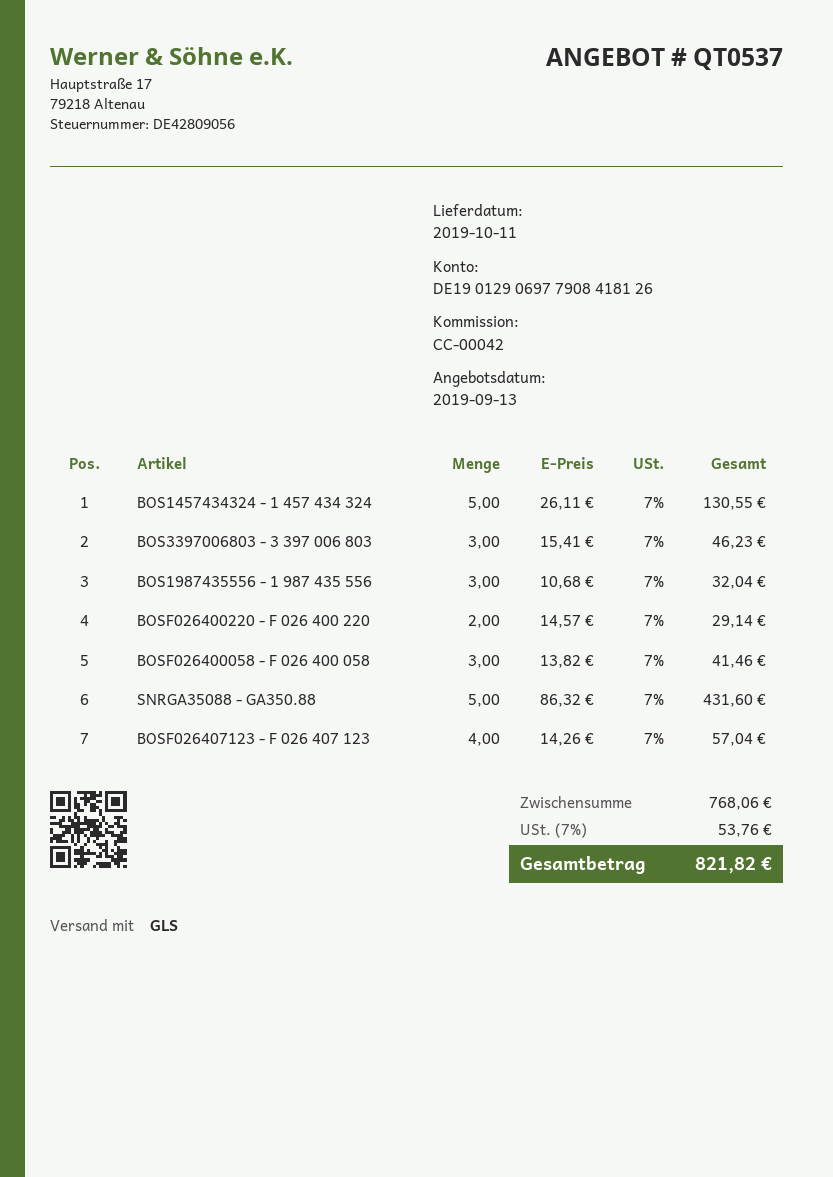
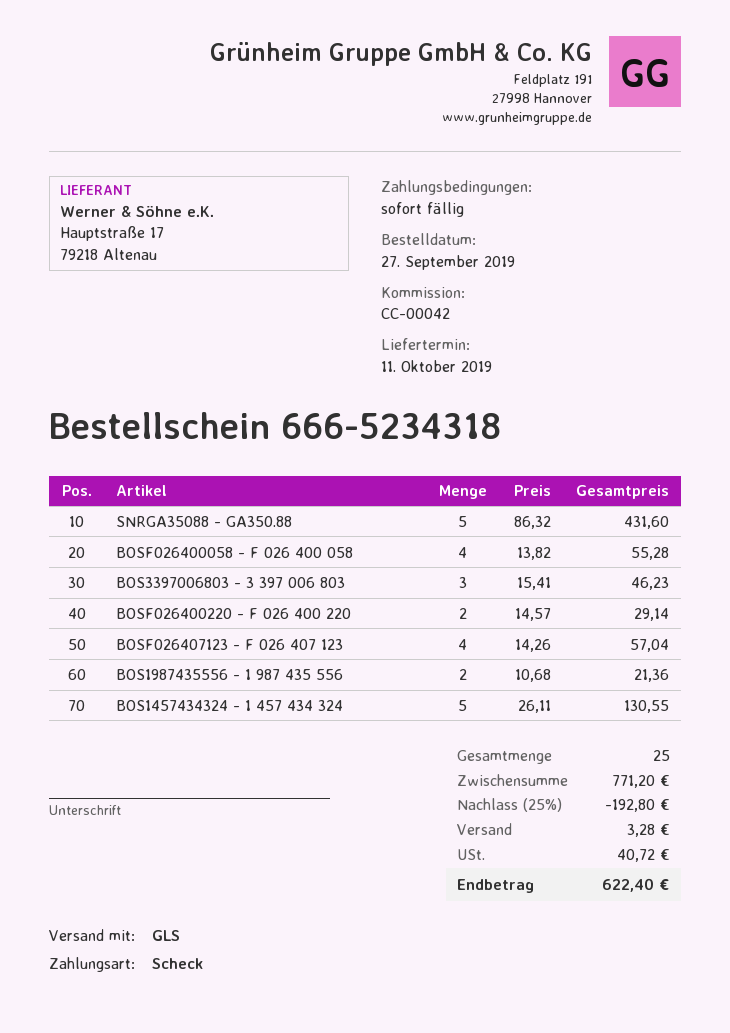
BOS1987435556 - 1 987 435 556: 3 x 10.68 = 32.04 -> 2 x 10.68 = 21.36
BOSF026400058 - F 026 400 058: 3 x 13.82 = 41.46 -> 4 x 13.82 = 55.28
subtotal: 768.06 -> 771.20
discount: none -> 25% = 192.80
shipping: none -> 3.28
tax: 53.76 -> 40.72
total: 821.82 -> 622.40

